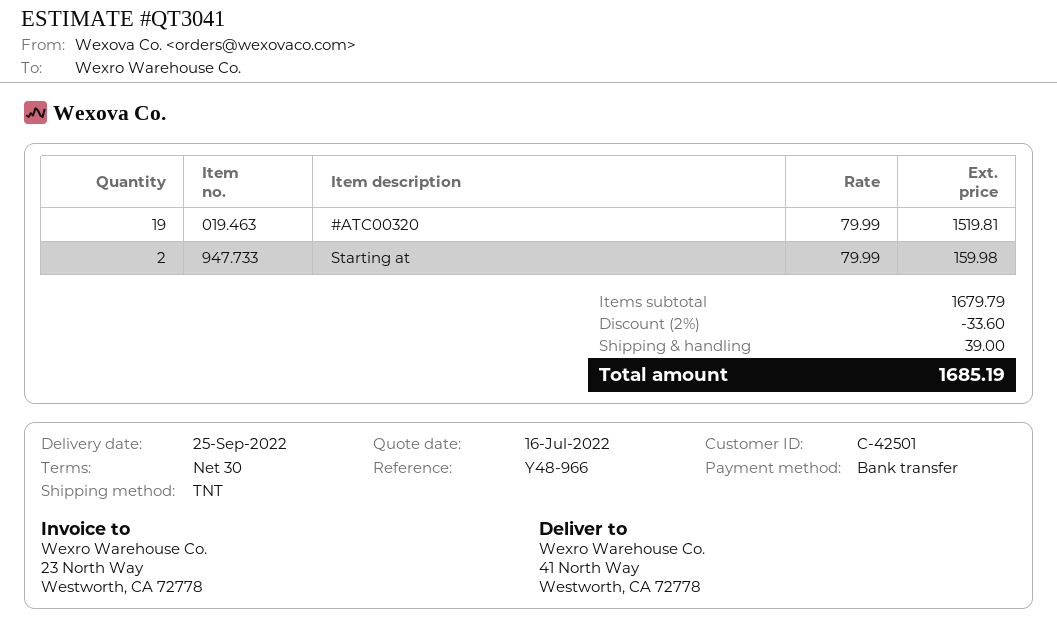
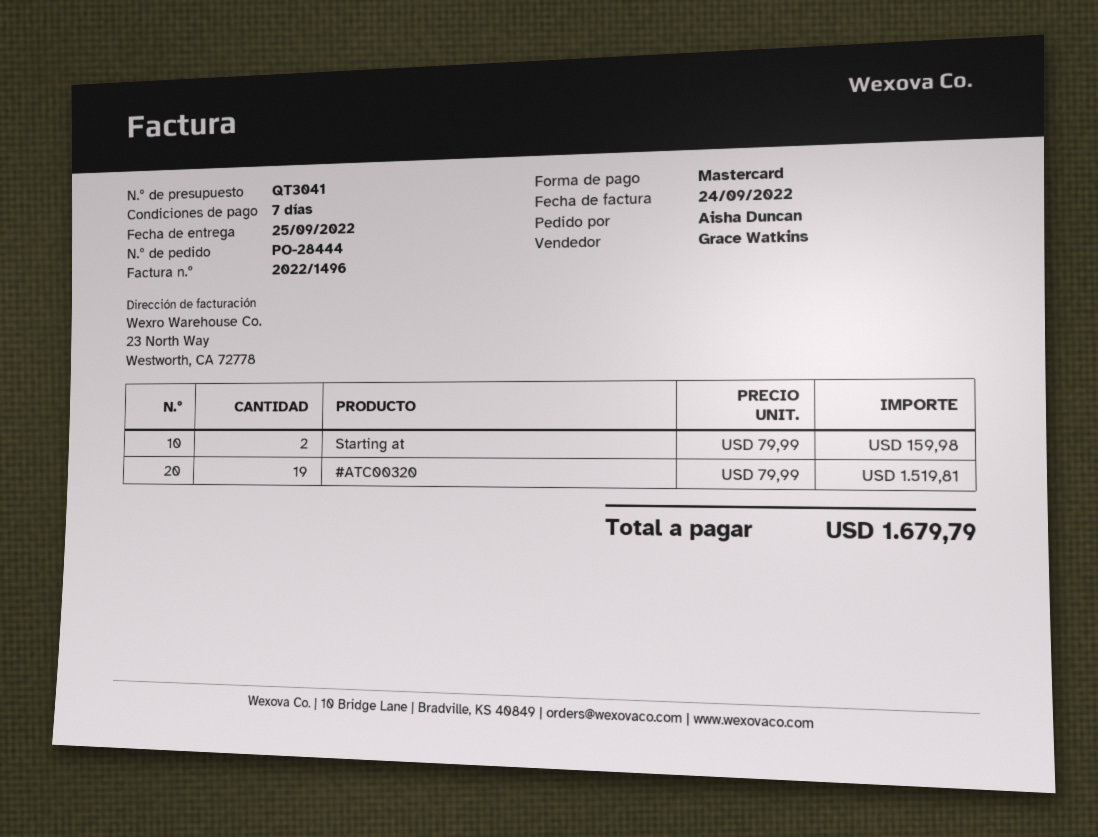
payment terms: 30 days -> 7 days
payment method: bank transfer -> Mastercard
discount: 2% = 33.60 -> none
shipping: 39.00 -> none
total: 1685.19 -> 1679.79

